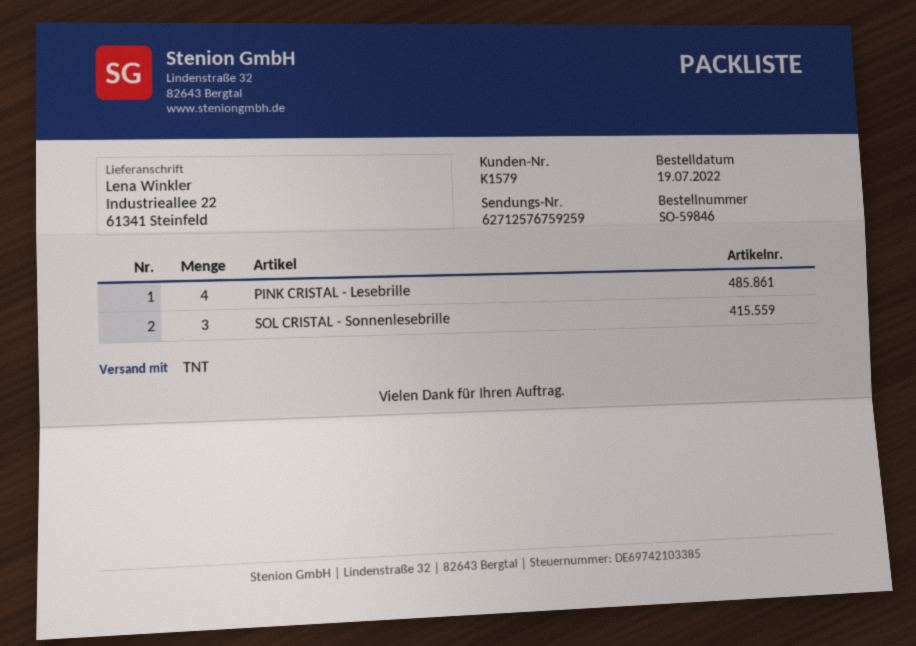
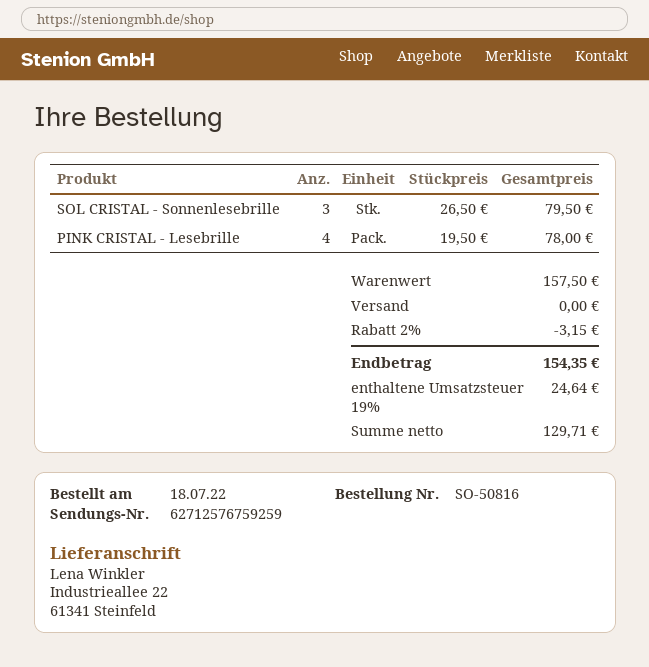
order number: SO-59846 -> SO-50816
order date: 2022-07-19 -> 2022-07-18

